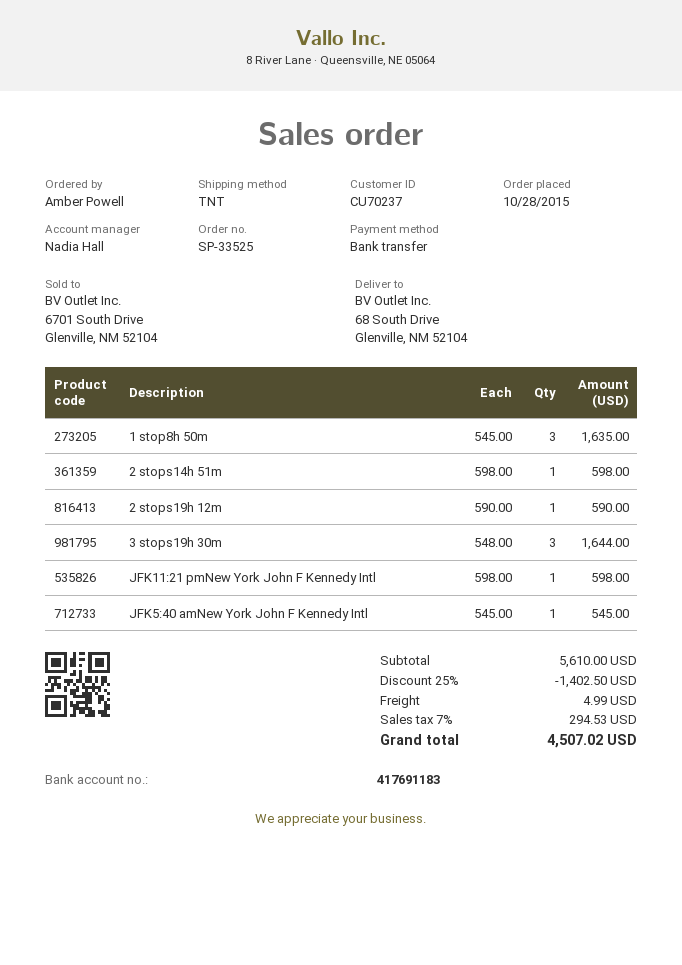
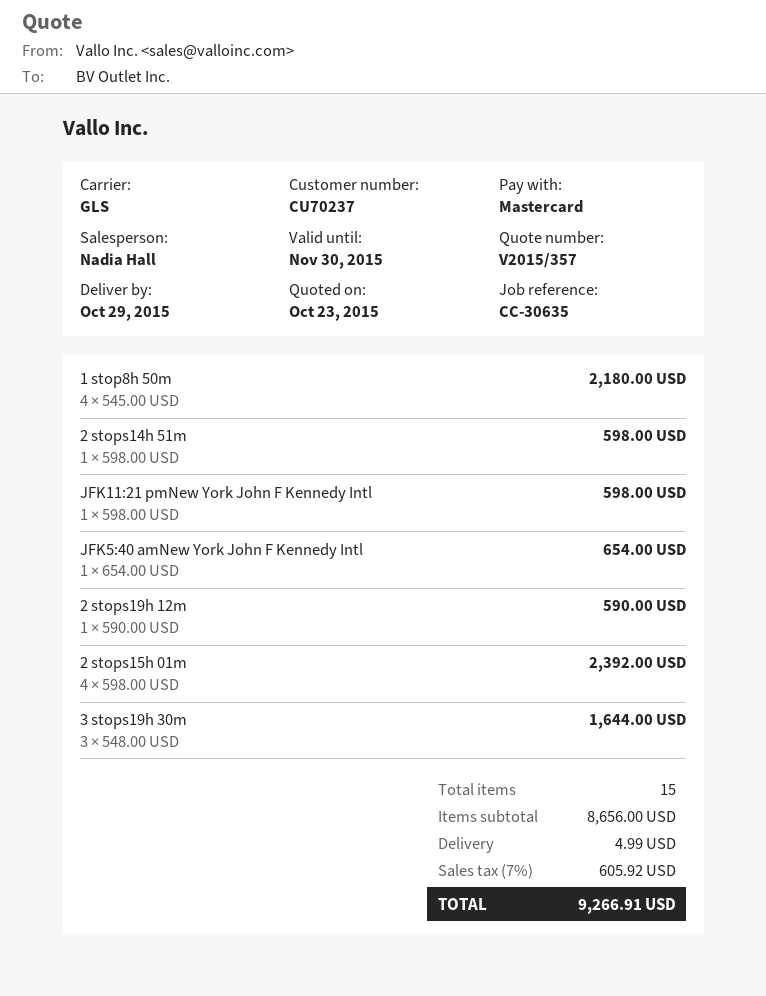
payment method: bank transfer -> Mastercard
shipping method: TNT -> GLS
1 stop8h 50m: 3 x 545.00 = 1635.00 -> 4 x 545.00 = 2180.00
JFK5:40 amNew York John F Kennedy Intl: 1 x 545.00 = 545.00 -> 1 x 654.00 = 654.00
2 stops15h 01m: none -> 4 x 598.00 = 2392.00
subtotal: 5610.00 -> 8656.00
discount: 25% = 1402.50 -> none
tax: 7% = 294.53 -> 7% = 605.92
total: 4507.02 -> 9266.91

